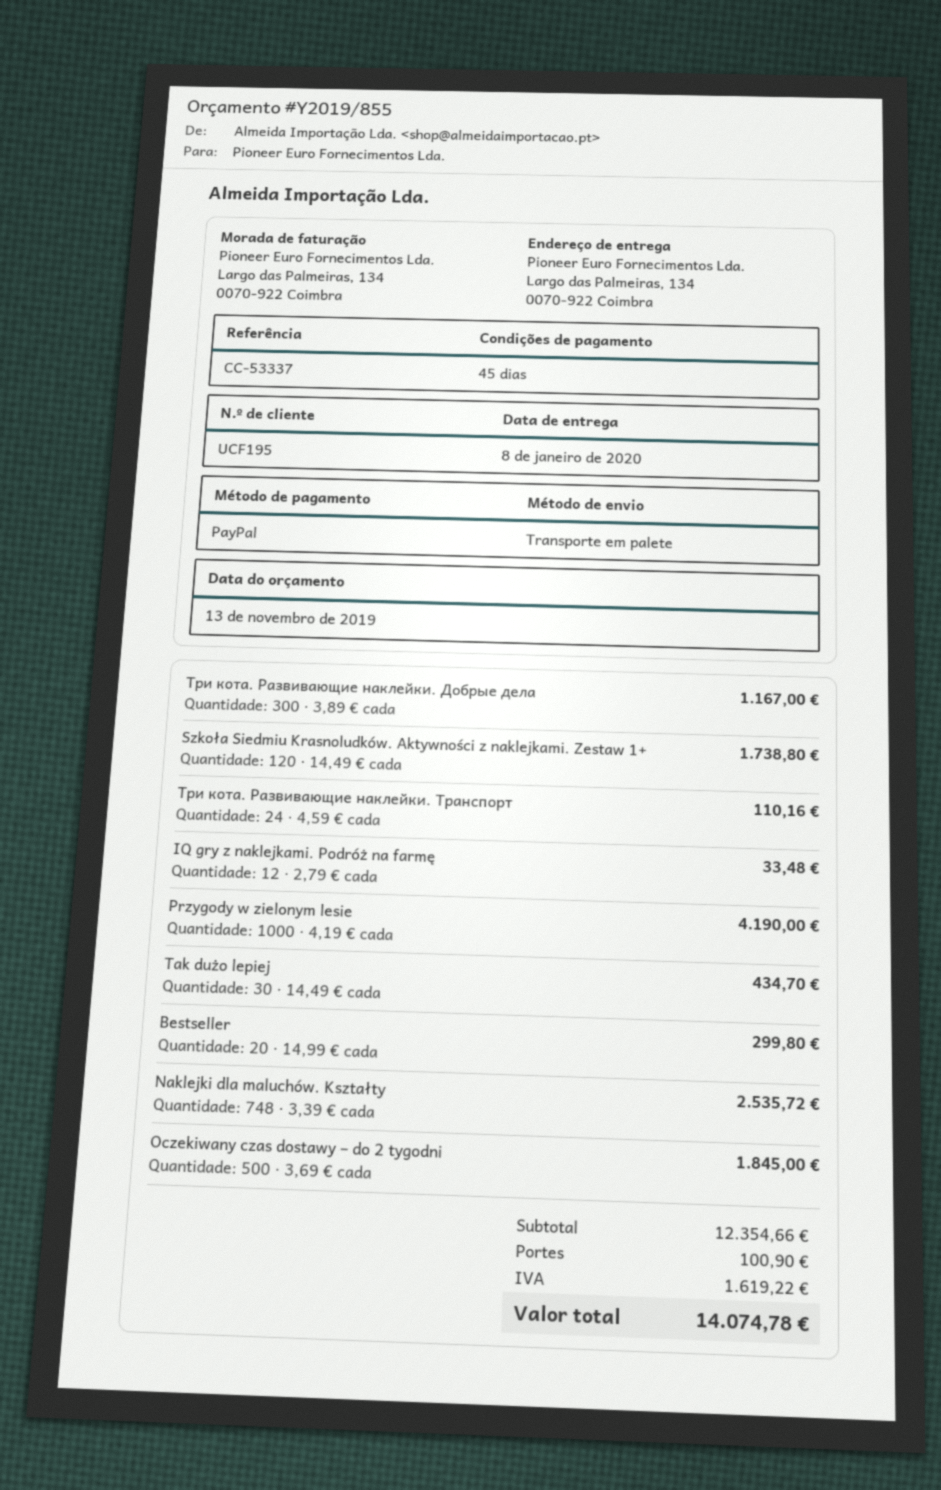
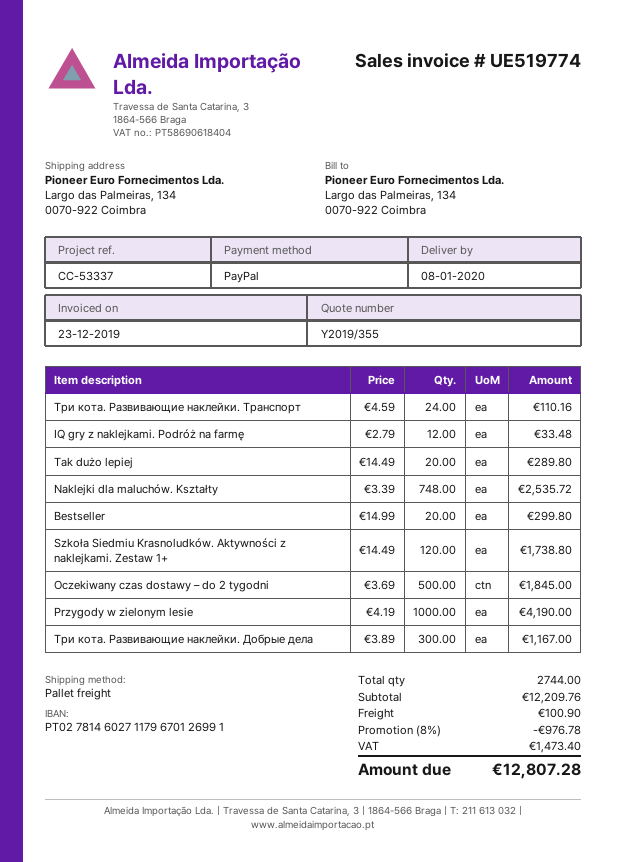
quote number: Y2019/855 -> Y2019/355
Tak dużo lepiej: 30 x 14.49 = 434.70 -> 20 x 14.49 = 289.80
subtotal: 12354.66 -> 12209.76
discount: none -> 8% = 976.78
tax: 1619.22 -> 1473.40
total: 14074.78 -> 12807.28

